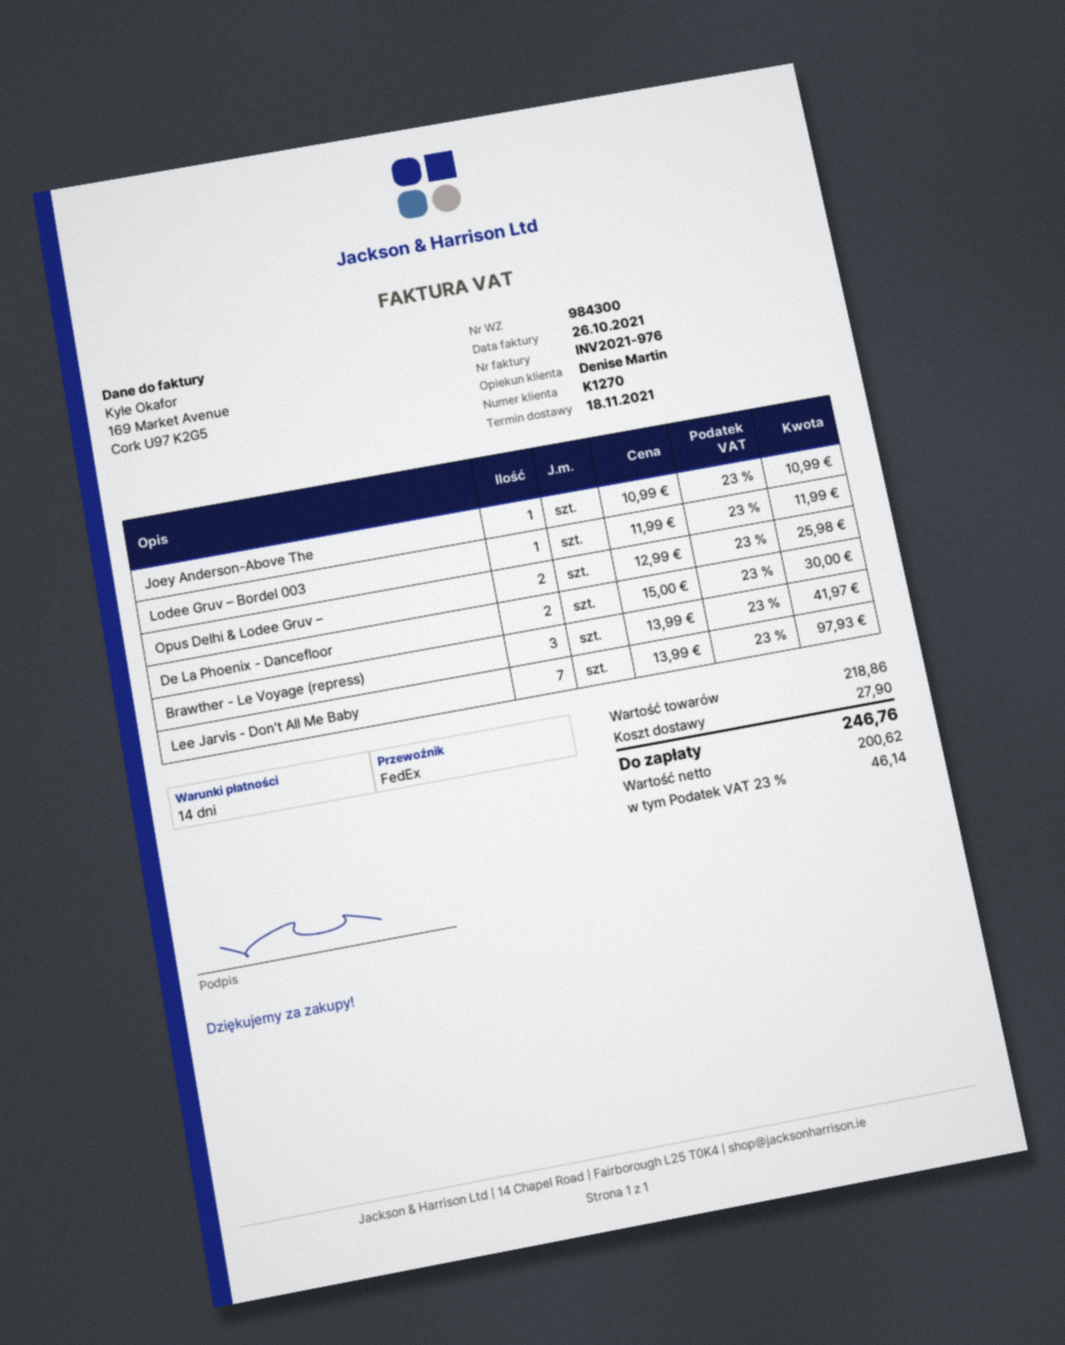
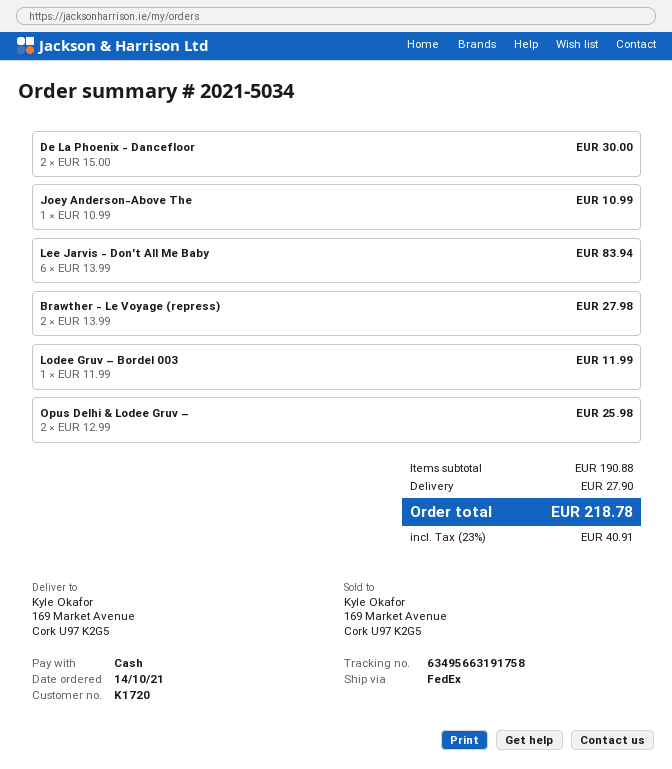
customer number: K1270 -> K1720
Brawther - Le Voyage (repress): 3 x 13.99 = 41.97 -> 2 x 13.99 = 27.98
Lee Jarvis - Don't All Me Baby: 7 x 13.99 = 97.93 -> 6 x 13.99 = 83.94
subtotal: 218.86 -> 190.88
tax: 23% = 46.14 -> 23% = 40.91
total: 246.76 -> 218.78

